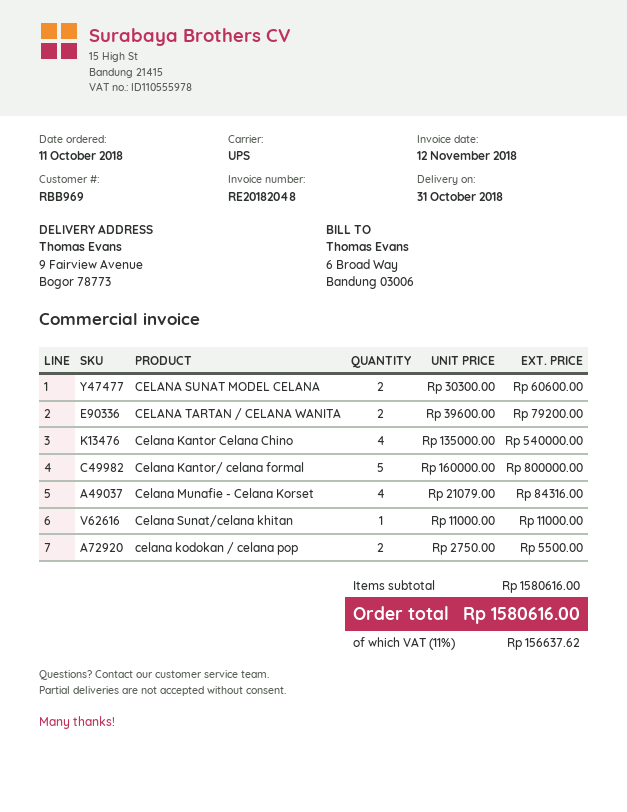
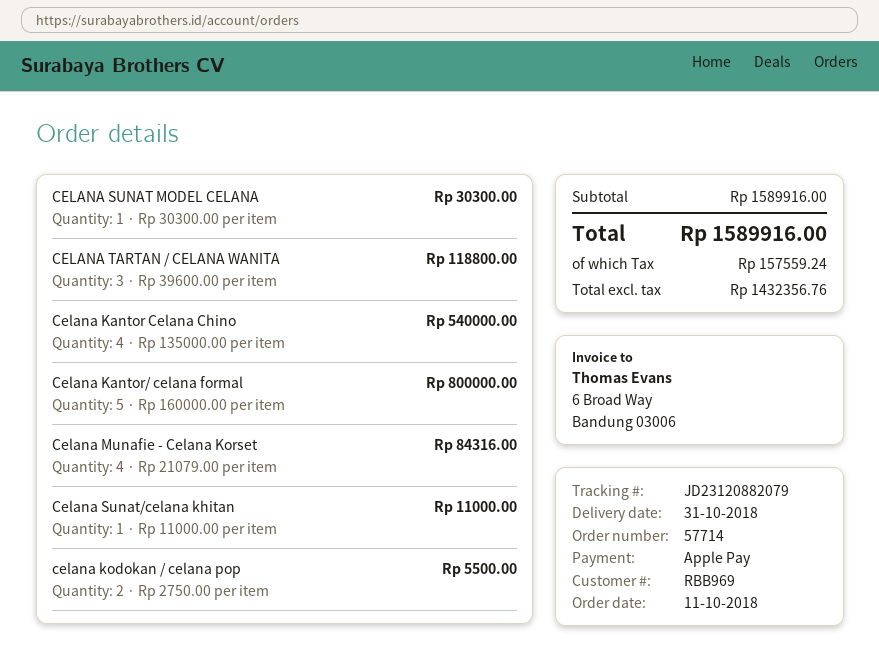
CELANA SUNAT MODEL CELANA: 2 x 30300.00 = 60600.00 -> 1 x 30300.00 = 30300.00
CELANA TARTAN / CELANA WANITA: 2 x 39600.00 = 79200.00 -> 3 x 39600.00 = 118800.00
subtotal: 1580616.00 -> 1589916.00
tax: 156637.62 -> 157559.24
total: 1580616.00 -> 1589916.00

